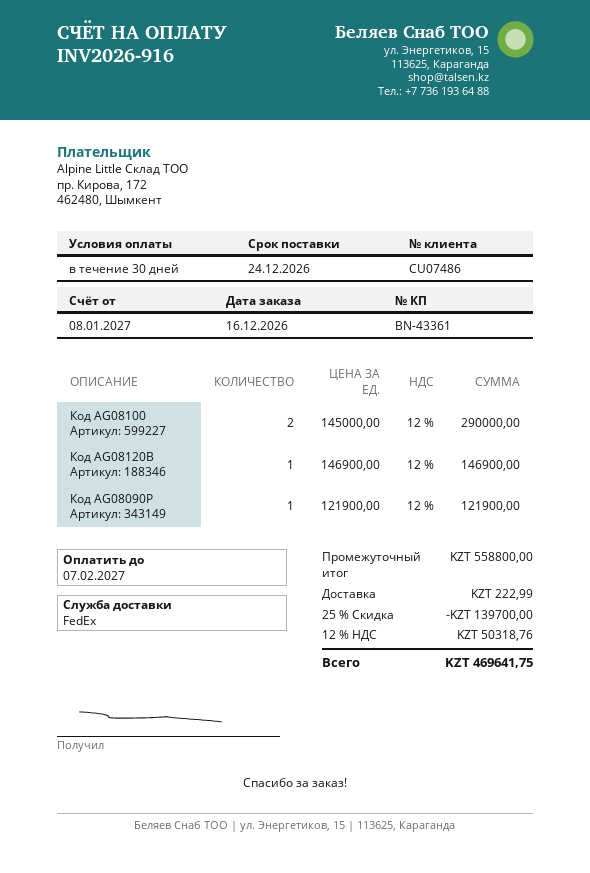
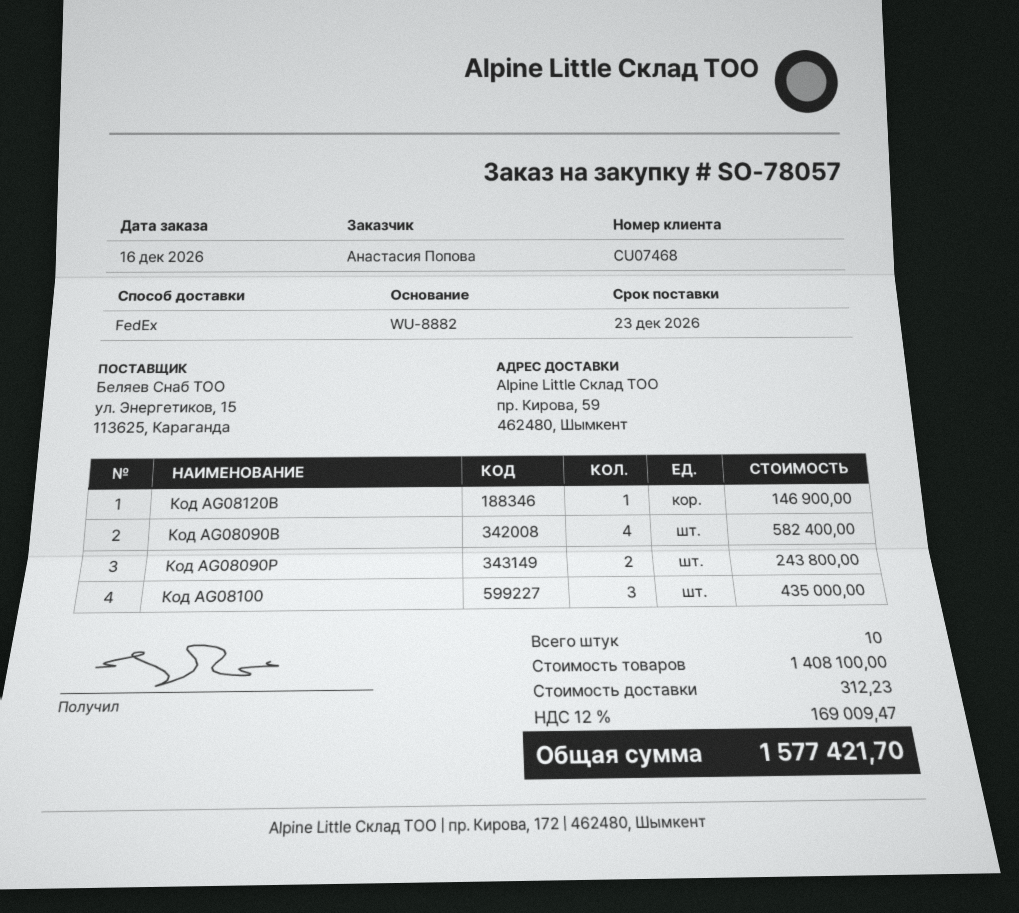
delivery date: 2026-12-24 -> 2026-12-23
customer number: CU07486 -> CU07468
Код AG08100: 2 for 290000.00 -> 3 for 435000.00
Код AG08090P: 1 for 121900.00 -> 2 for 243800.00
Код AG08090B: none -> 4 for 582400.00
subtotal: 558800.00 -> 1408100.00
discount: 25% = 139700.00 -> none
shipping: 222.99 -> 312.23
tax: 12% = 50318.76 -> 12% = 169009.47
total: 469641.75 -> 1577421.70

